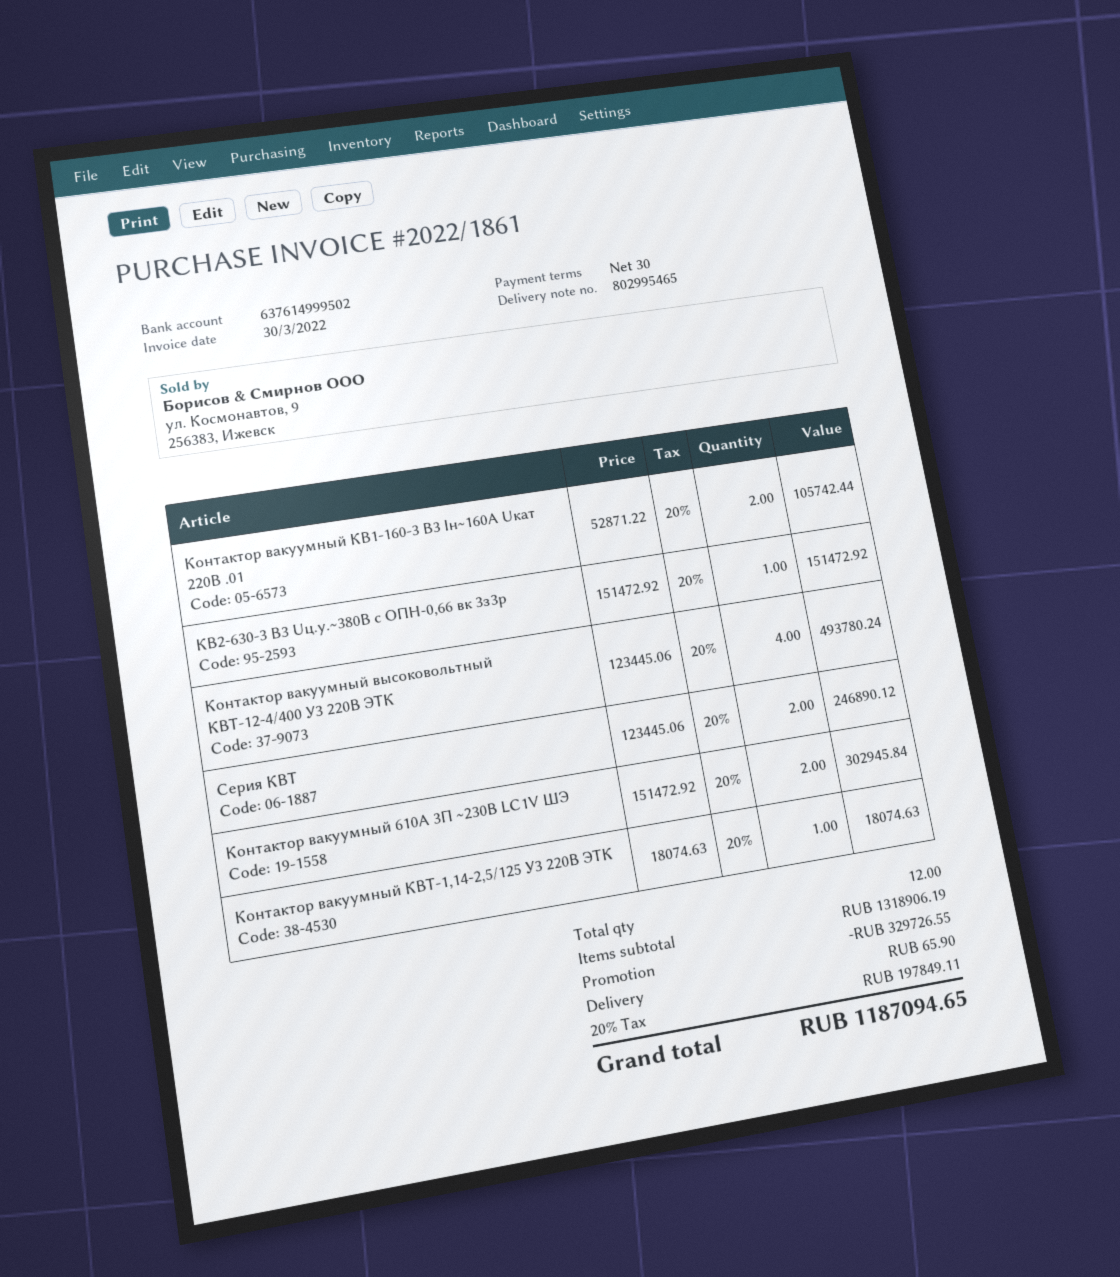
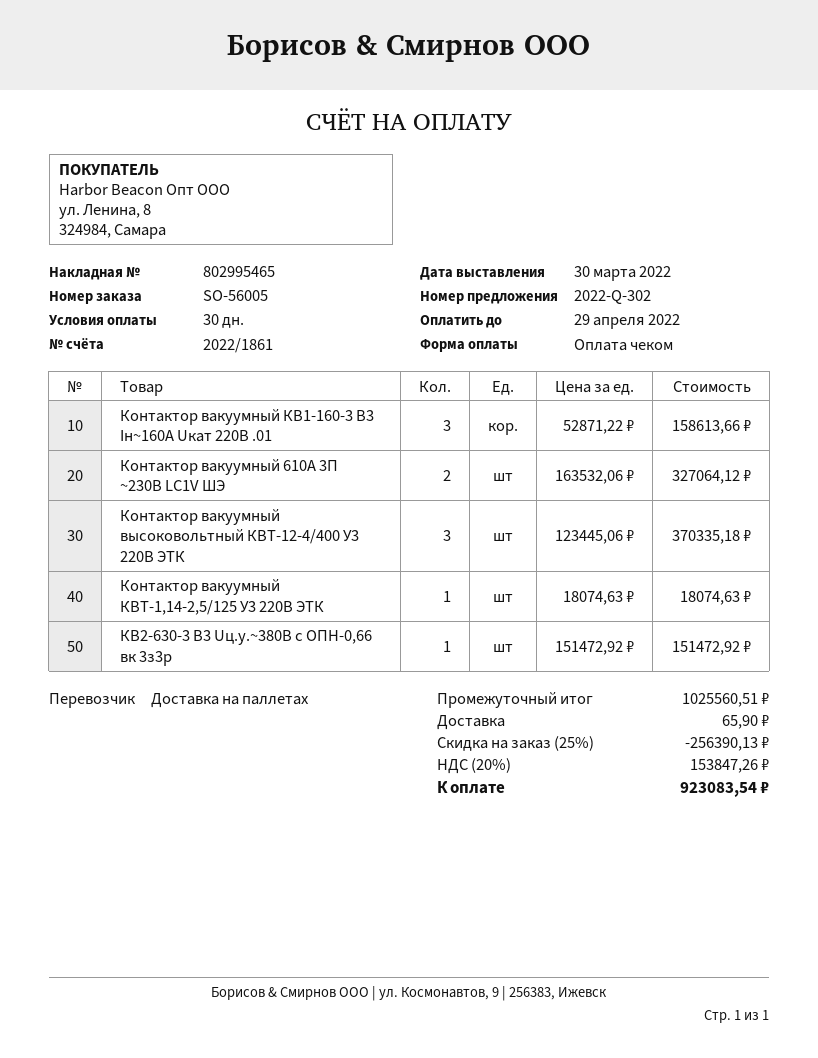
Контактор вакуумный КВ1-160-3 В3 Iн~160А Uкат 220В .01: 2 x 52871.22 = 105742.44 -> 3 x 52871.22 = 158613.66
Контактор вакуумный высоковольтный КВТ-12-4/400 У3 220В ЭТК: 4 x 123445.06 = 493780.24 -> 3 x 123445.06 = 370335.18
Серия КВТ: 2 x 123445.06 = 246890.12 -> none
Контактор вакуумный 610А 3П ~230В LC1V ШЭ: 2 x 151472.92 = 302945.84 -> 2 x 163532.06 = 327064.12
subtotal: 1318906.19 -> 1025560.51
discount: 329726.55 -> 256390.13
tax: 20% = 197849.11 -> 20% = 153847.26
total: 1187094.65 -> 923083.54

